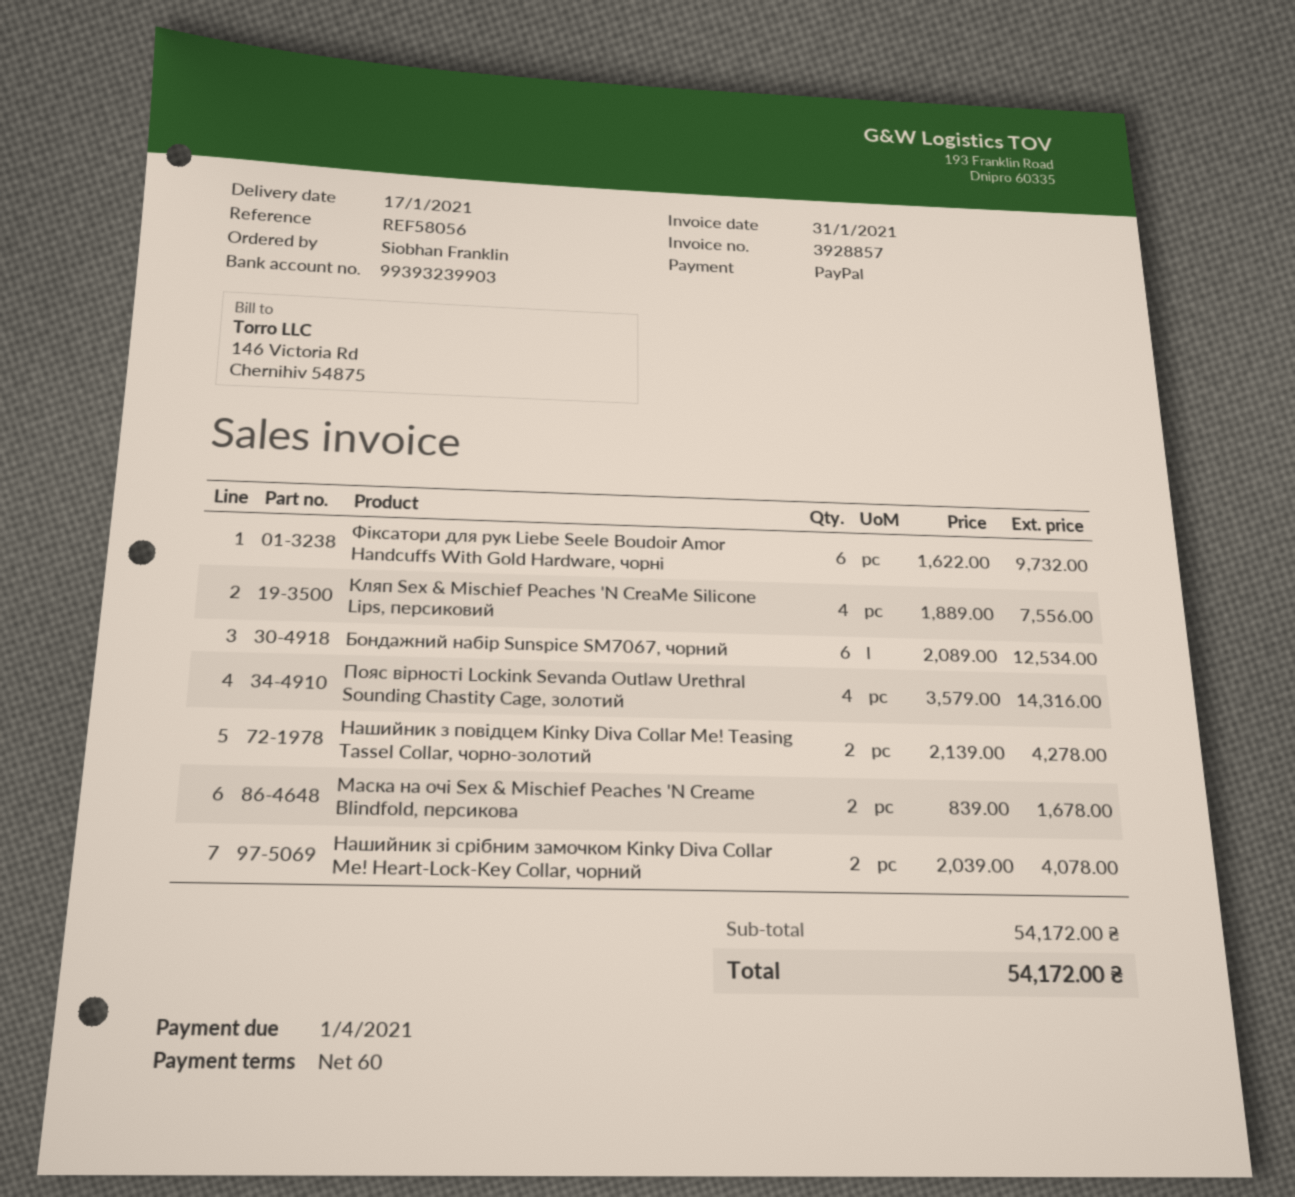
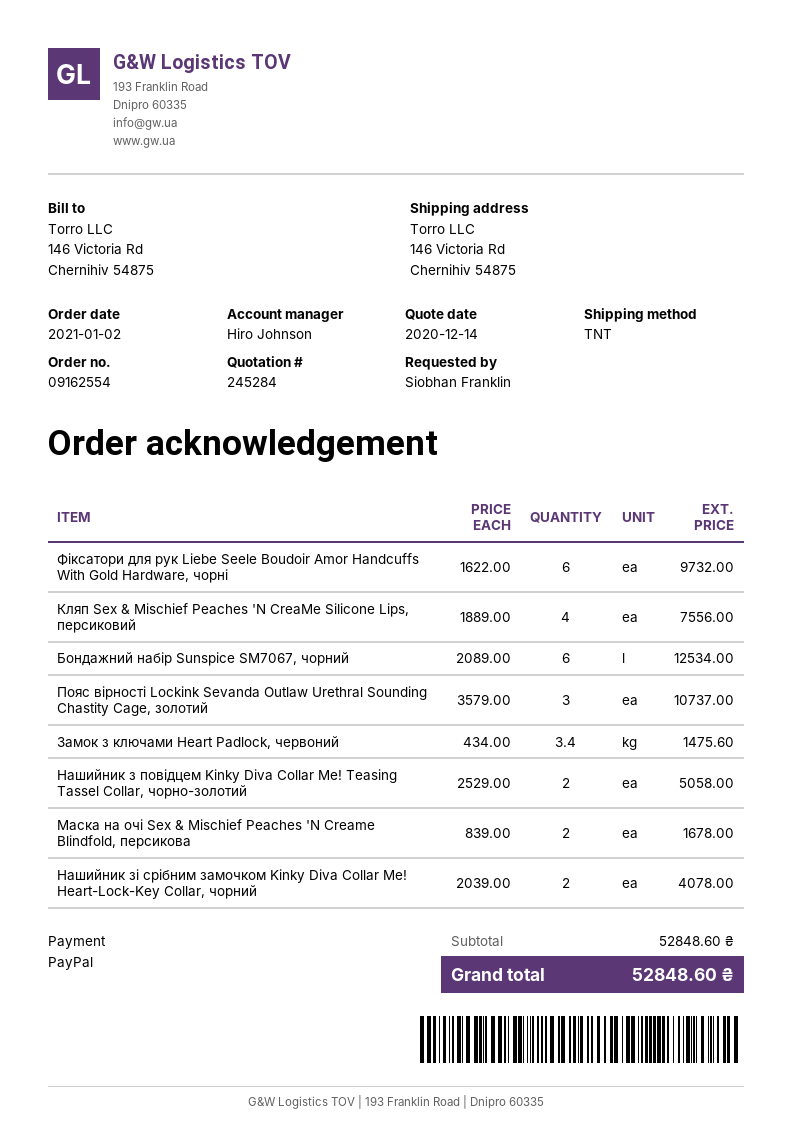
Пояс вірності Lockink Sevanda Outlaw Urethral Sounding Chastity Cage, золотий: 4 x 3579.00 = 14316.00 -> 3 x 3579.00 = 10737.00
Нашийник з повідцем Kinky Diva Collar Me! Teasing Tassel Collar, чорно-золотий: 2 x 2139.00 = 4278.00 -> 2 x 2529.00 = 5058.00
Замок з ключами Heart Padlock, червоний: none -> 3.4 x 434.00 = 1475.60
subtotal: 54172.00 -> 52848.60
total: 54172.00 -> 52848.60

